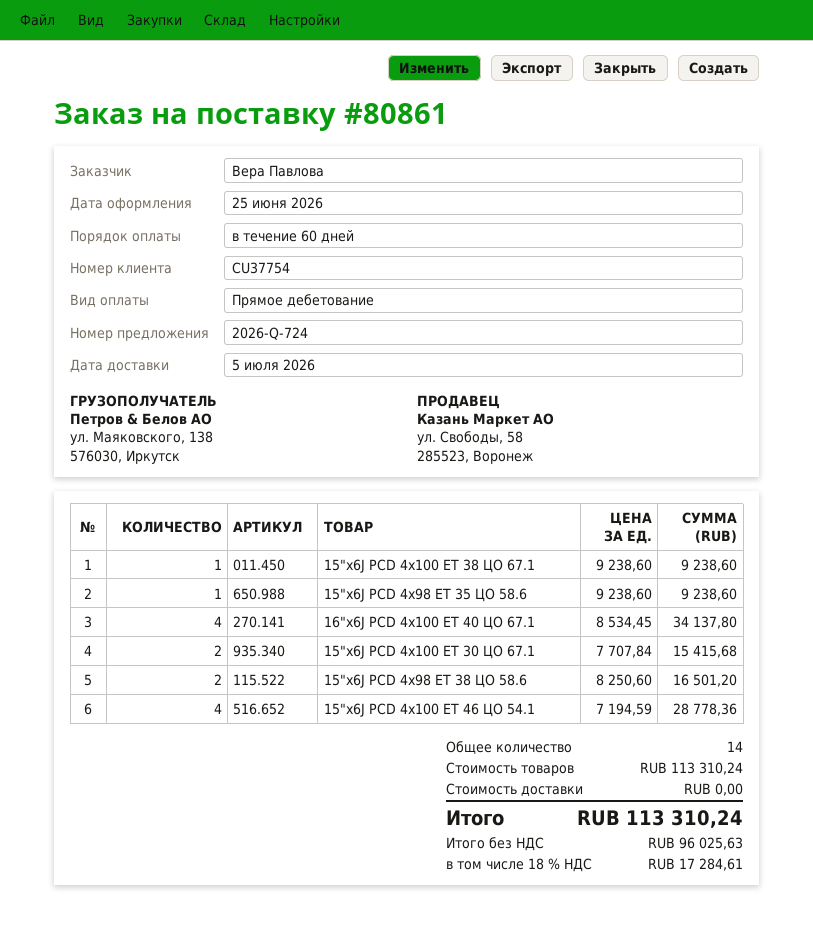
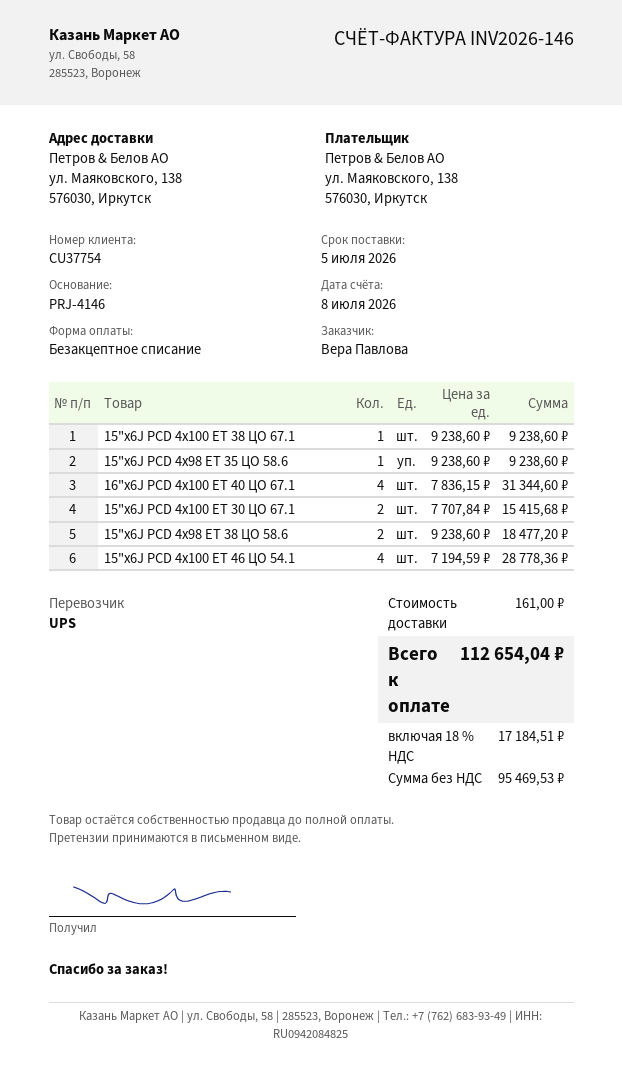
16"x6J PCD 4x100 ЕТ 40 ЦО 67.1: 4 x 8534.45 = 34137.80 -> 4 x 7836.15 = 31344.60
15"x6J PCD 4x98 ЕТ 38 ЦО 58.6: 2 x 8250.60 = 16501.20 -> 2 x 9238.60 = 18477.20
shipping: 0.00 -> 161.00
net: 96025.63 -> 95469.53
tax: 18% = 17284.61 -> 18% = 17184.51
total: 113310.24 -> 112654.04

